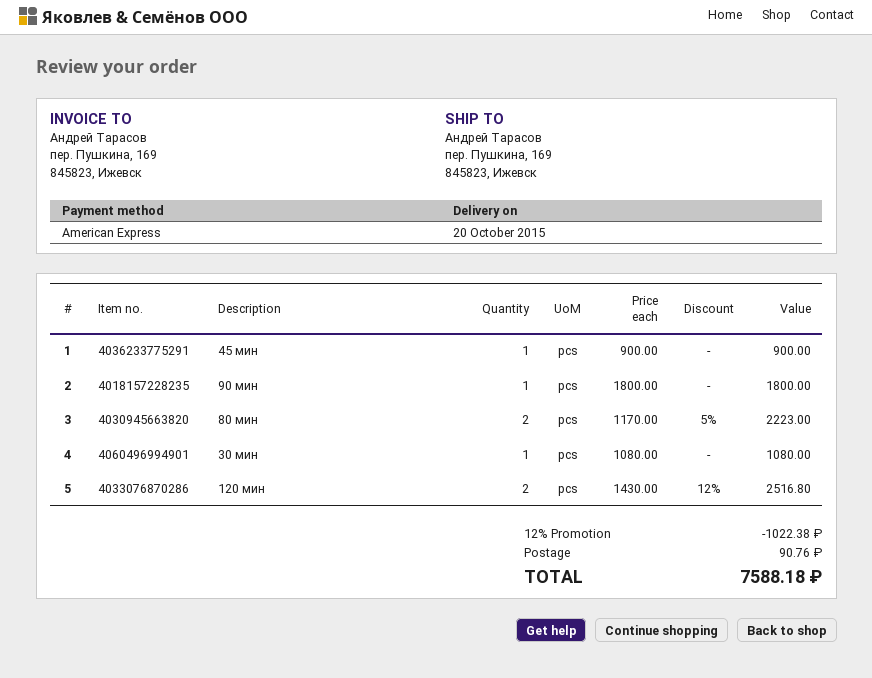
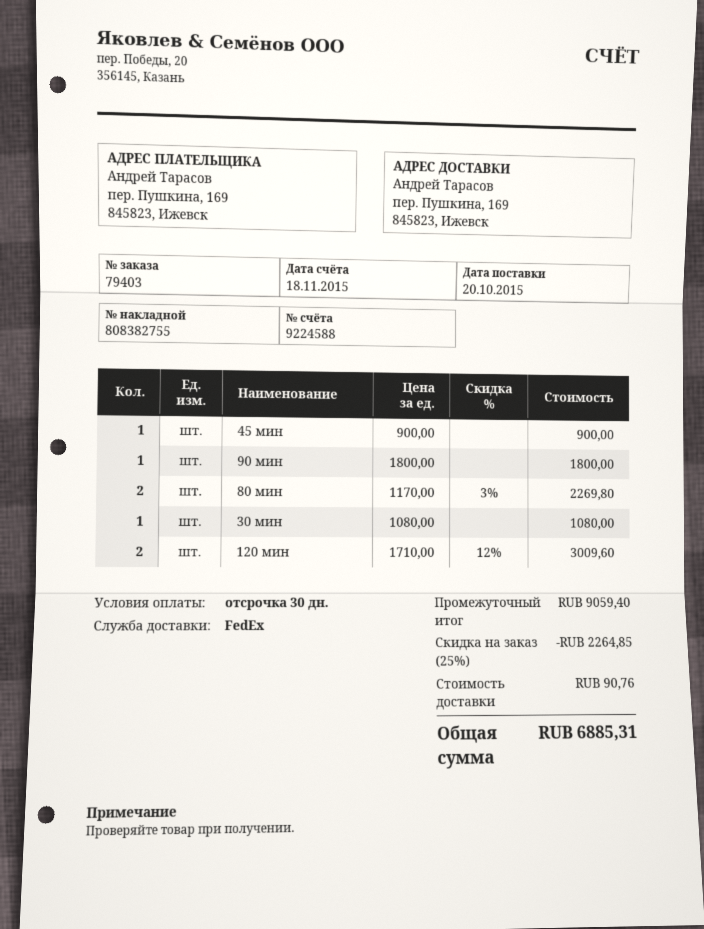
80 мин: 2 x 1170.00 - 5% = 2223.00 -> 2 x 1170.00 - 3% = 2269.80
120 мин: 2 x 1430.00 - 12% = 2516.80 -> 2 x 1710.00 - 12% = 3009.60
discount: 12% = 1022.38 -> 25% = 2264.85
total: 7588.18 -> 6885.31

